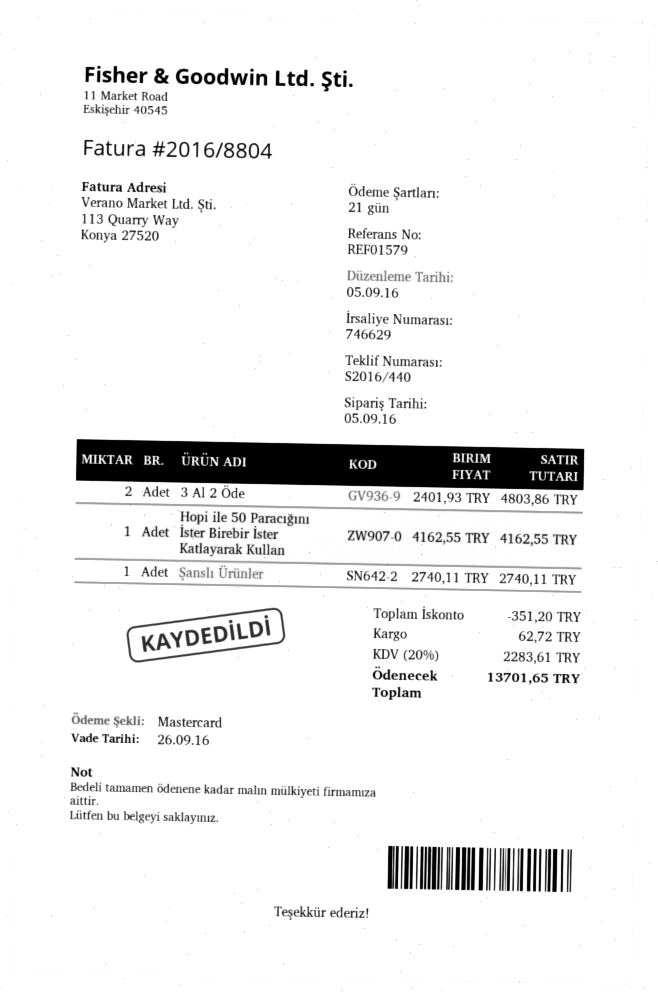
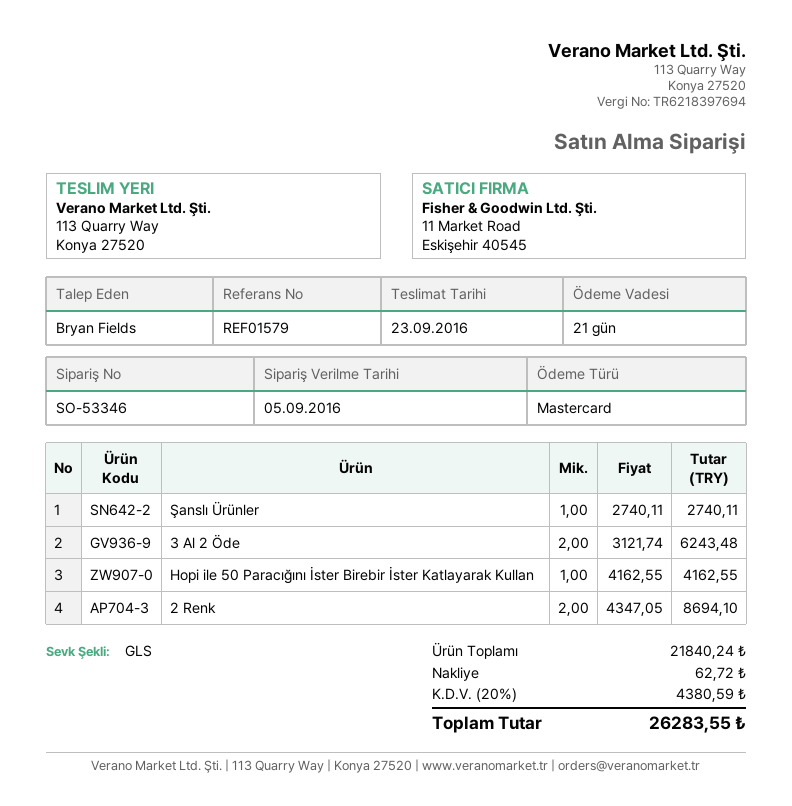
3 Al 2 Öde: 2 x 2401.93 = 4803.86 -> 2 x 3121.74 = 6243.48
2 Renk: none -> 2 x 4347.05 = 8694.10
discount: 351.20 -> none
tax: 20% = 2283.61 -> 20% = 4380.59
total: 13701.65 -> 26283.55

